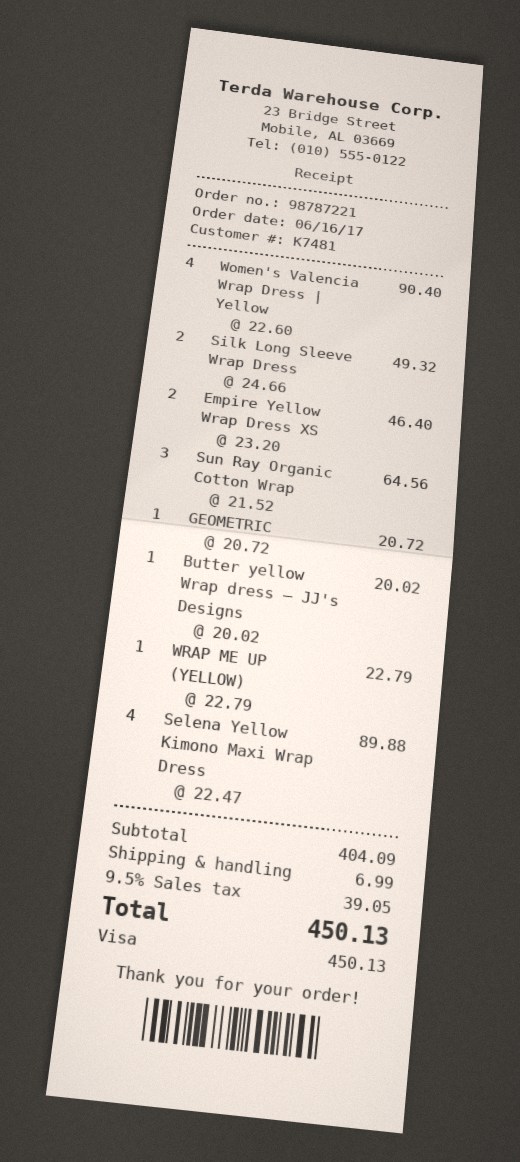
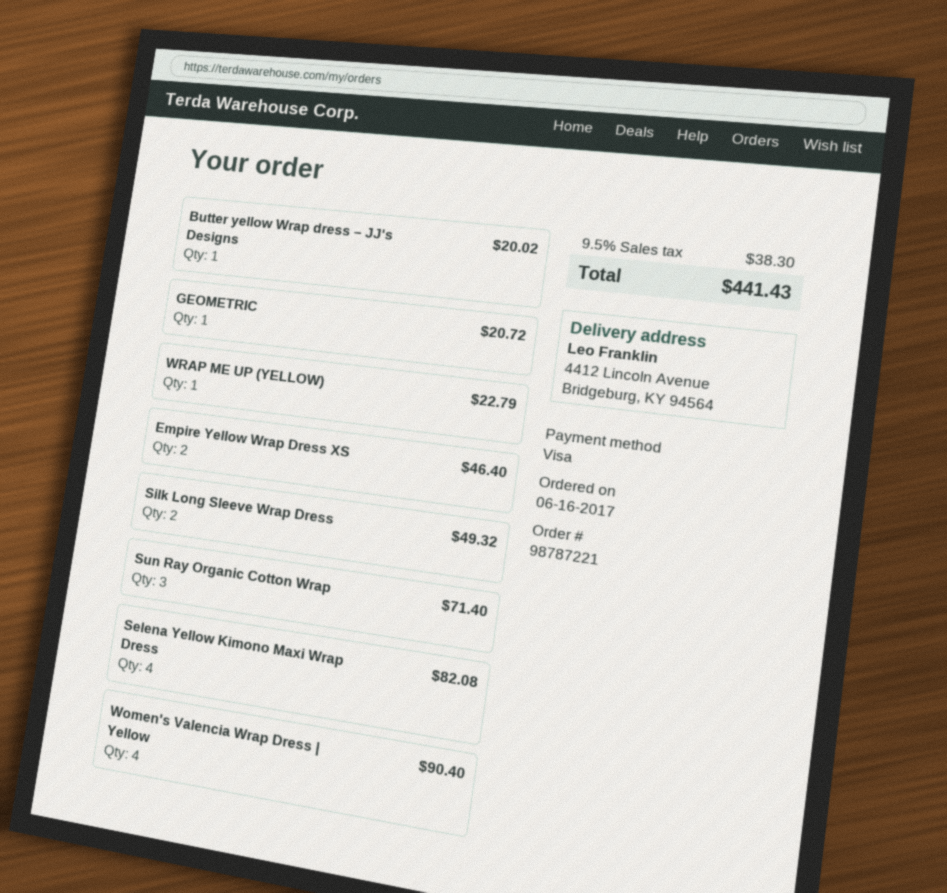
Sun Ray Organic Cotton Wrap: 3 for 64.56 -> 3 for 71.40
Selena Yellow Kimono Maxi Wrap Dress: 4 for 89.88 -> 4 for 82.08
shipping: 6.99 -> none
tax: 9.5% = 39.05 -> 9.5% = 38.30
total: 450.13 -> 441.43

